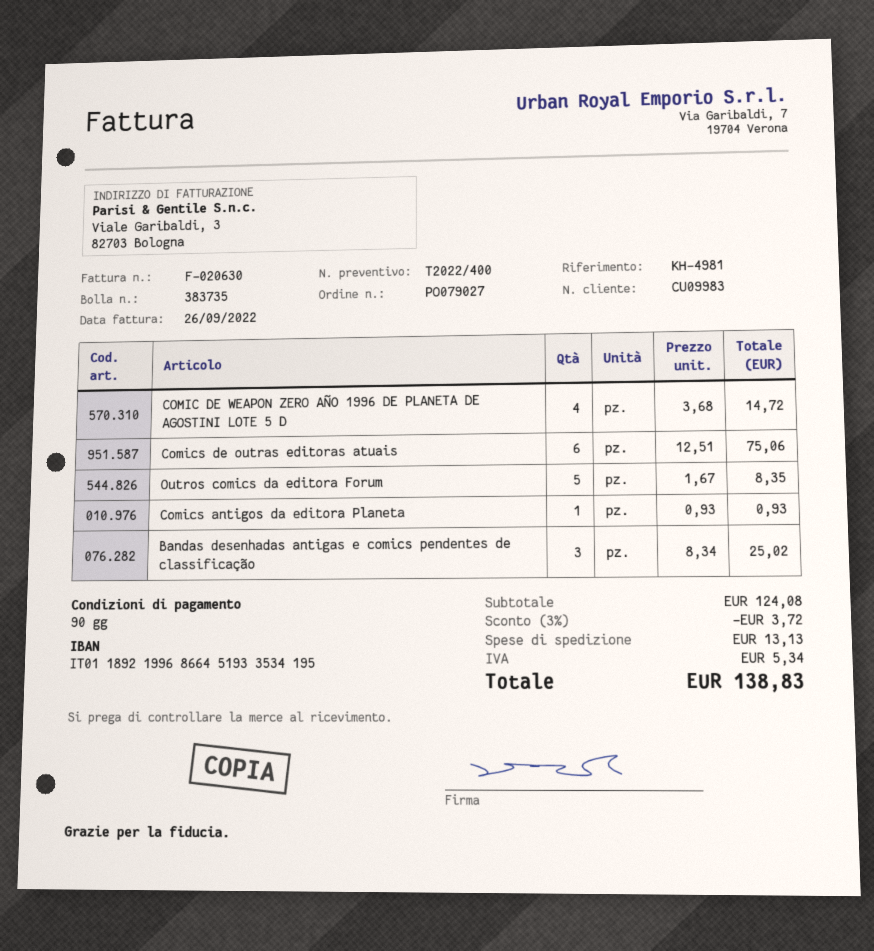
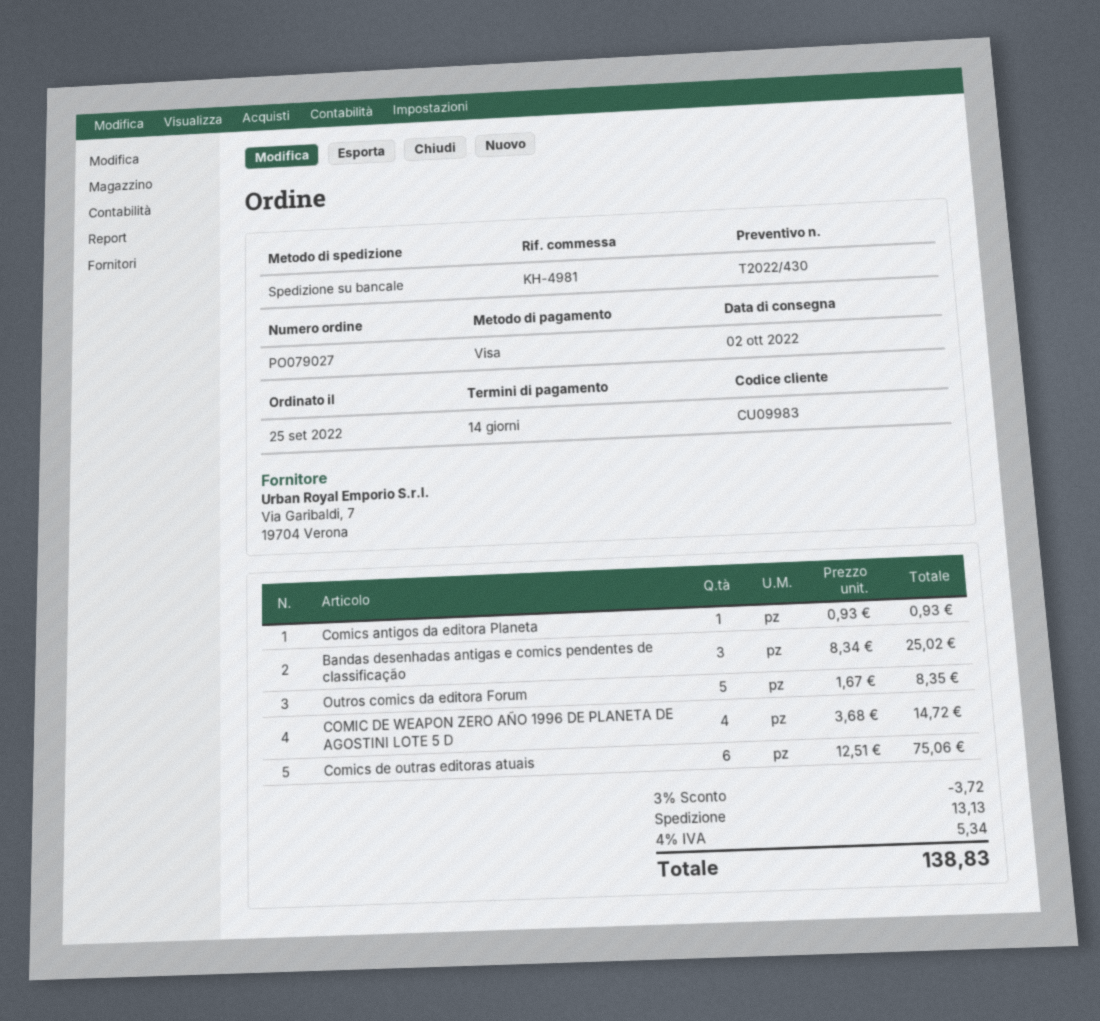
quote number: T2022/400 -> T2022/430
payment terms: 90 days -> 14 days

